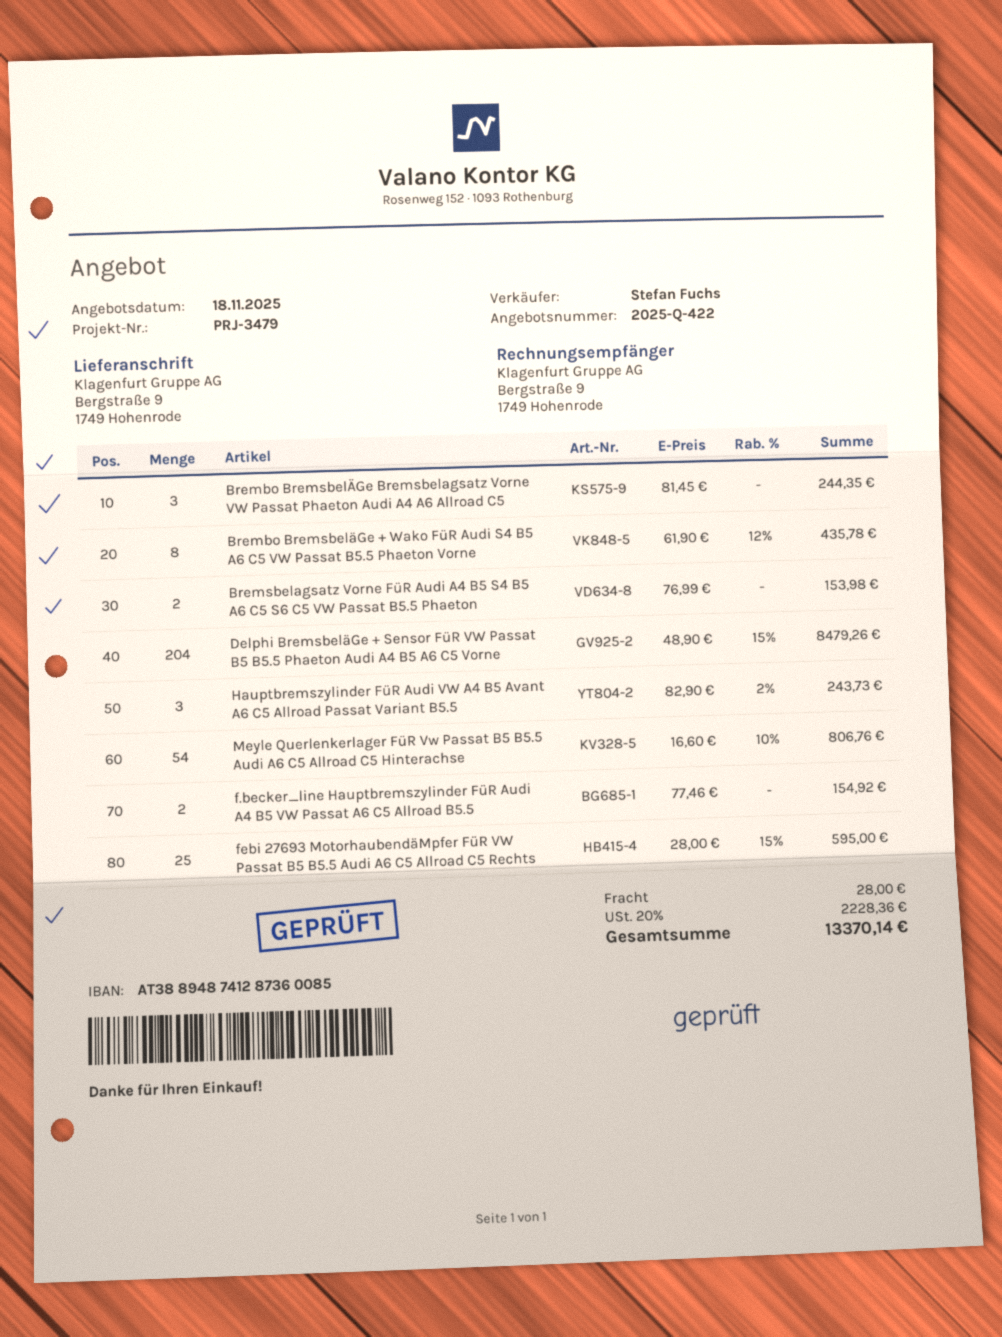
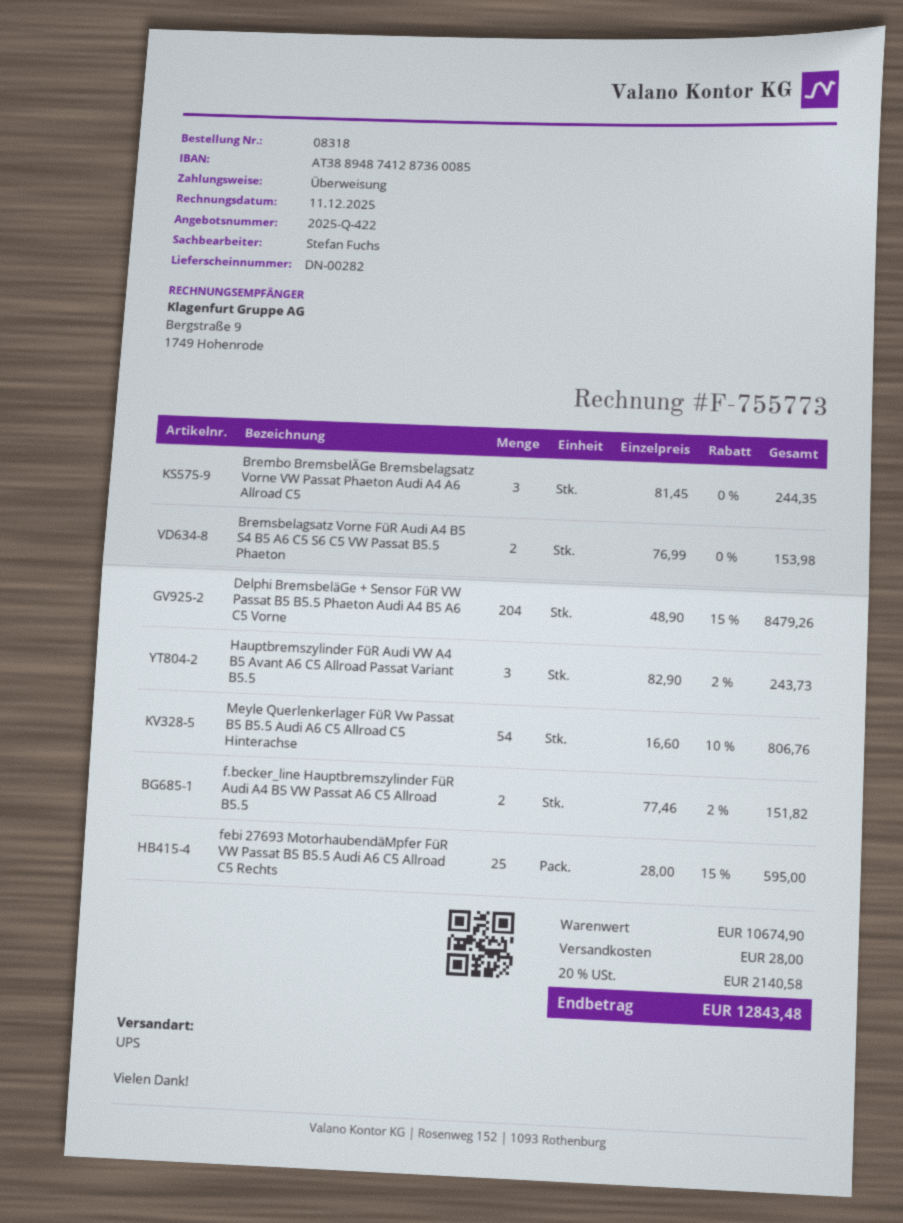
Brembo BremsbeläGe + Wako FüR Audi S4 B5 A6 C5 VW Passat B5.5 Phaeton Vorne: 8 x 61.90 - 12% = 435.78 -> none
f.becker_line Hauptbremszylinder FüR Audi A4 B5 VW Passat A6 C5 Allroad B5.5: 2 x 77.46 = 154.92 -> 2 x 77.46 - 2% = 151.82
tax: 20% = 2228.36 -> 20% = 2140.58
total: 13370.14 -> 12843.48

